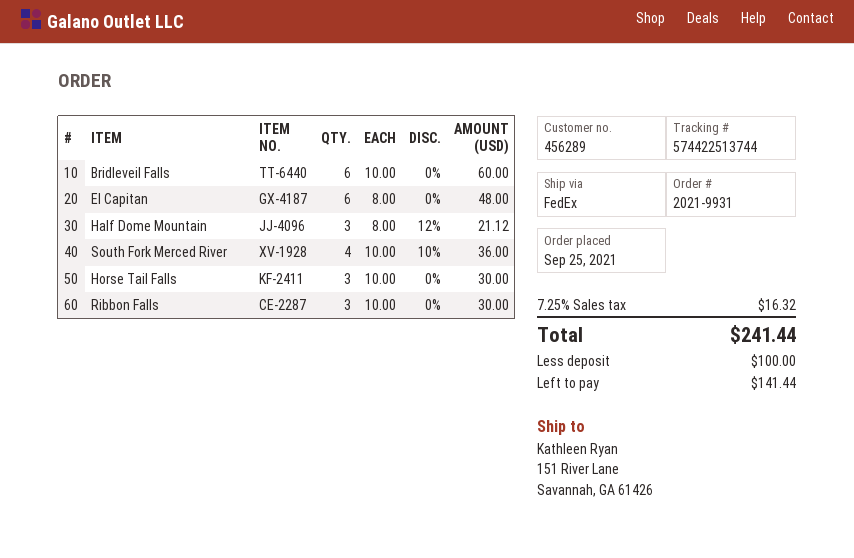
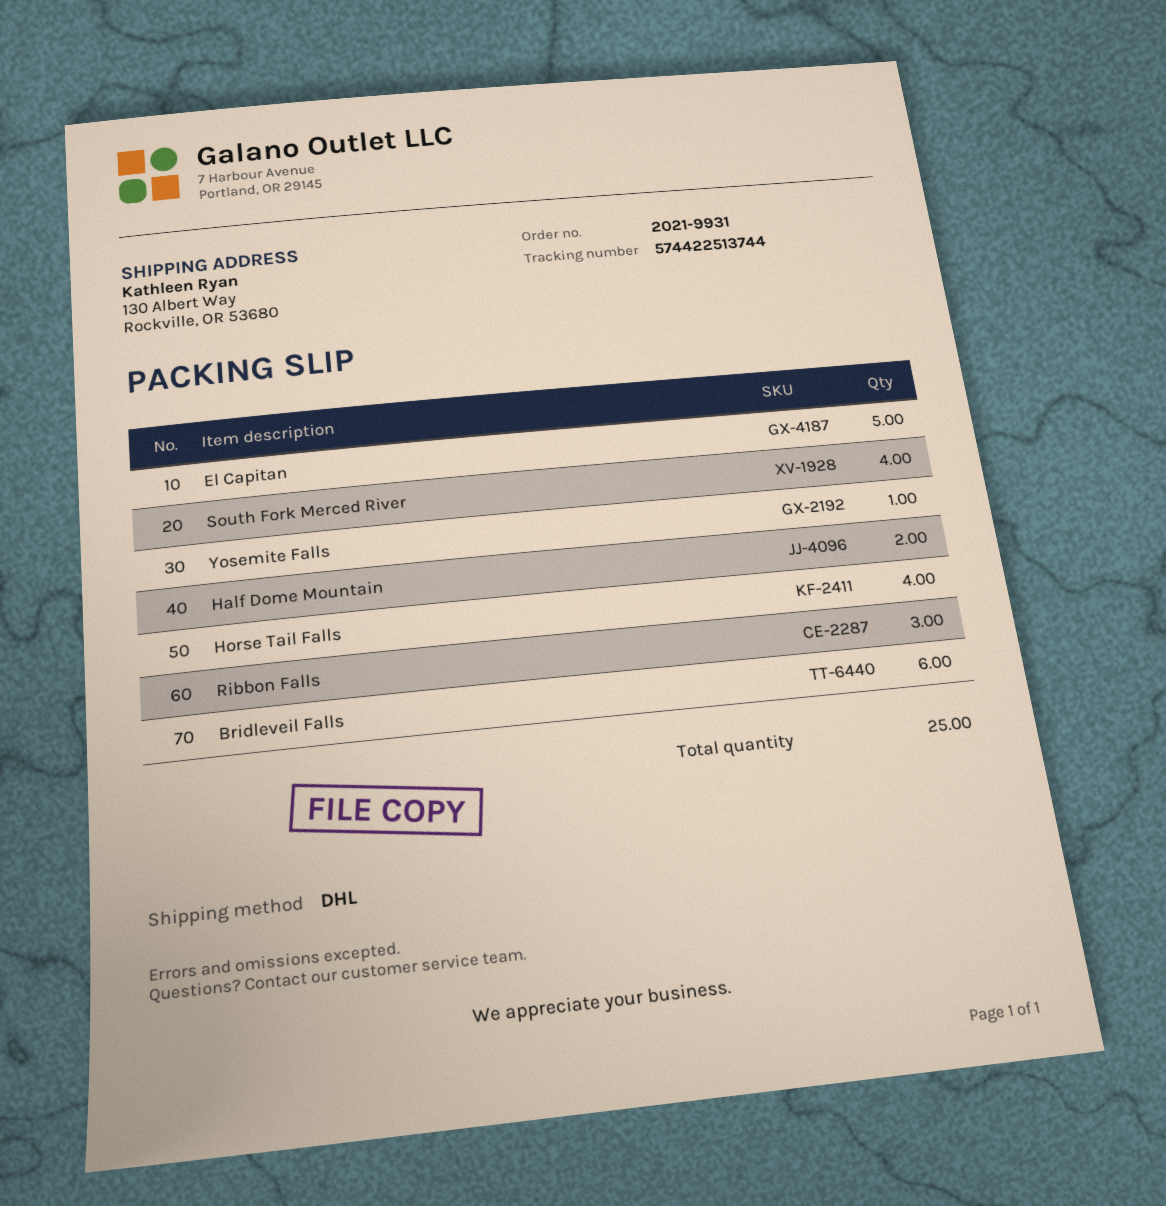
shipping method: FedEx -> DHL
ship to: 151 River Lane, Savannah, GA 61426 -> 130 Albert Way, Rockville, OR 53680
El Capitan: 6 -> 5
Half Dome Mountain: 3 -> 2
Horse Tail Falls: 3 -> 4
Yosemite Falls: none -> 1

